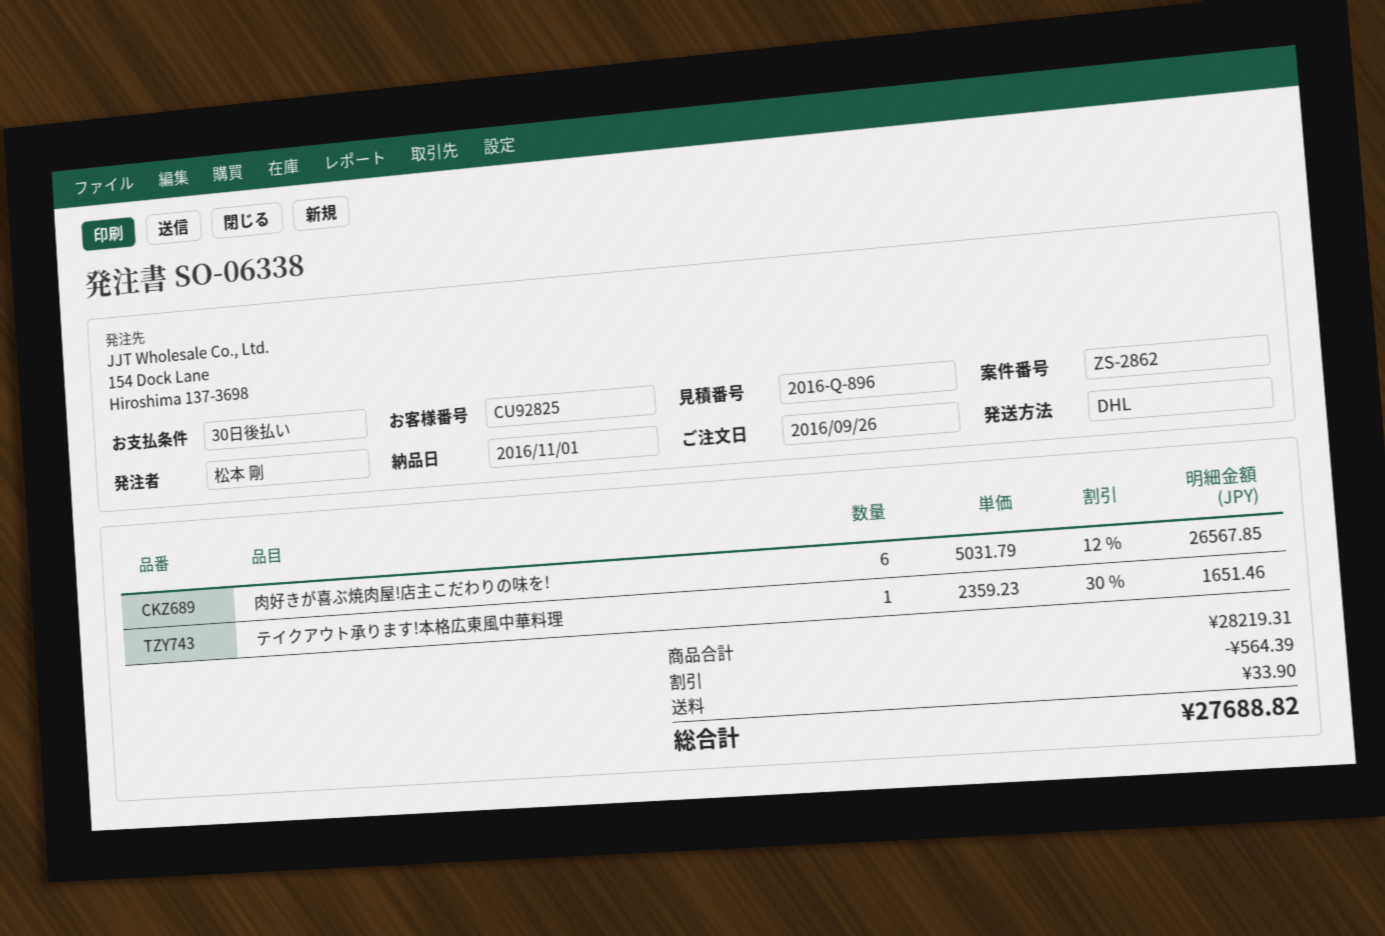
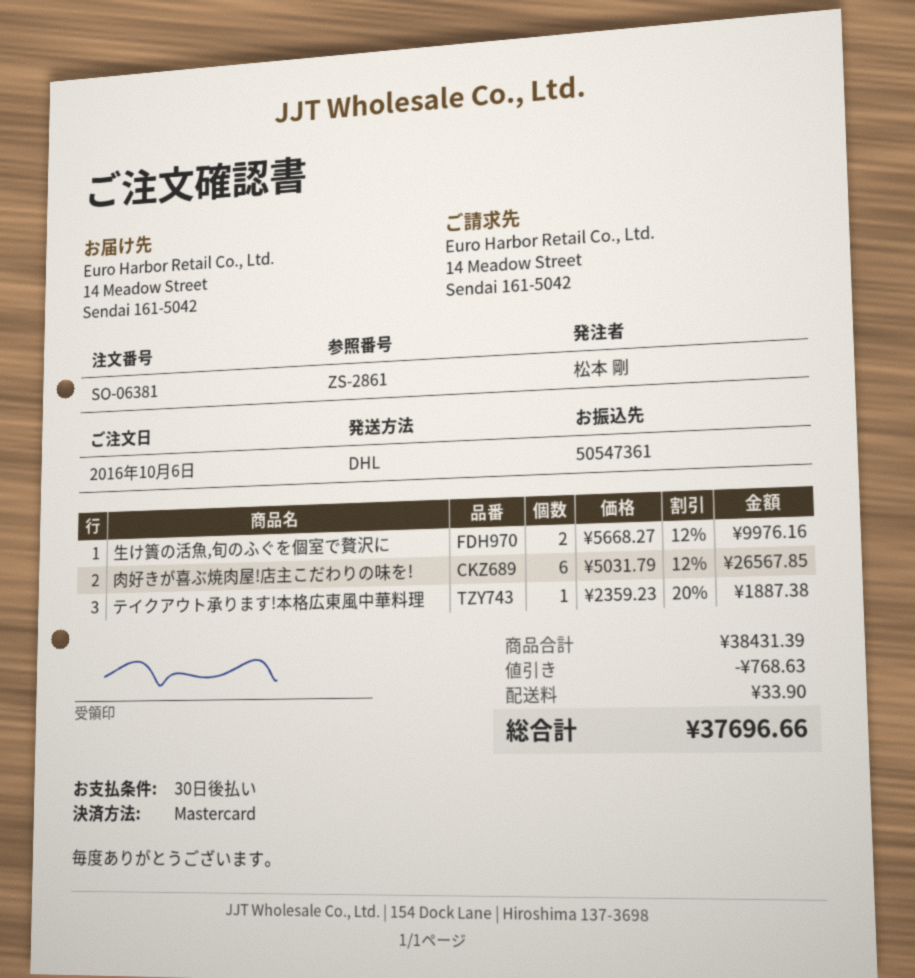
order number: SO-06338 -> SO-06381
order date: 2016-09-26 -> 2016-10-06
reference: ZS-2862 -> ZS-2861
テイクアウト承ります!本格広東風中華料理: 1 x 2359.23 - 30% = 1651.46 -> 1 x 2359.23 - 20% = 1887.38
生け簀の活魚,旬のふぐを個室で贅沢に: none -> 2 x 5668.27 - 12% = 9976.16
subtotal: 28219.31 -> 38431.39
discount: 564.39 -> 768.63
total: 27688.82 -> 37696.66

